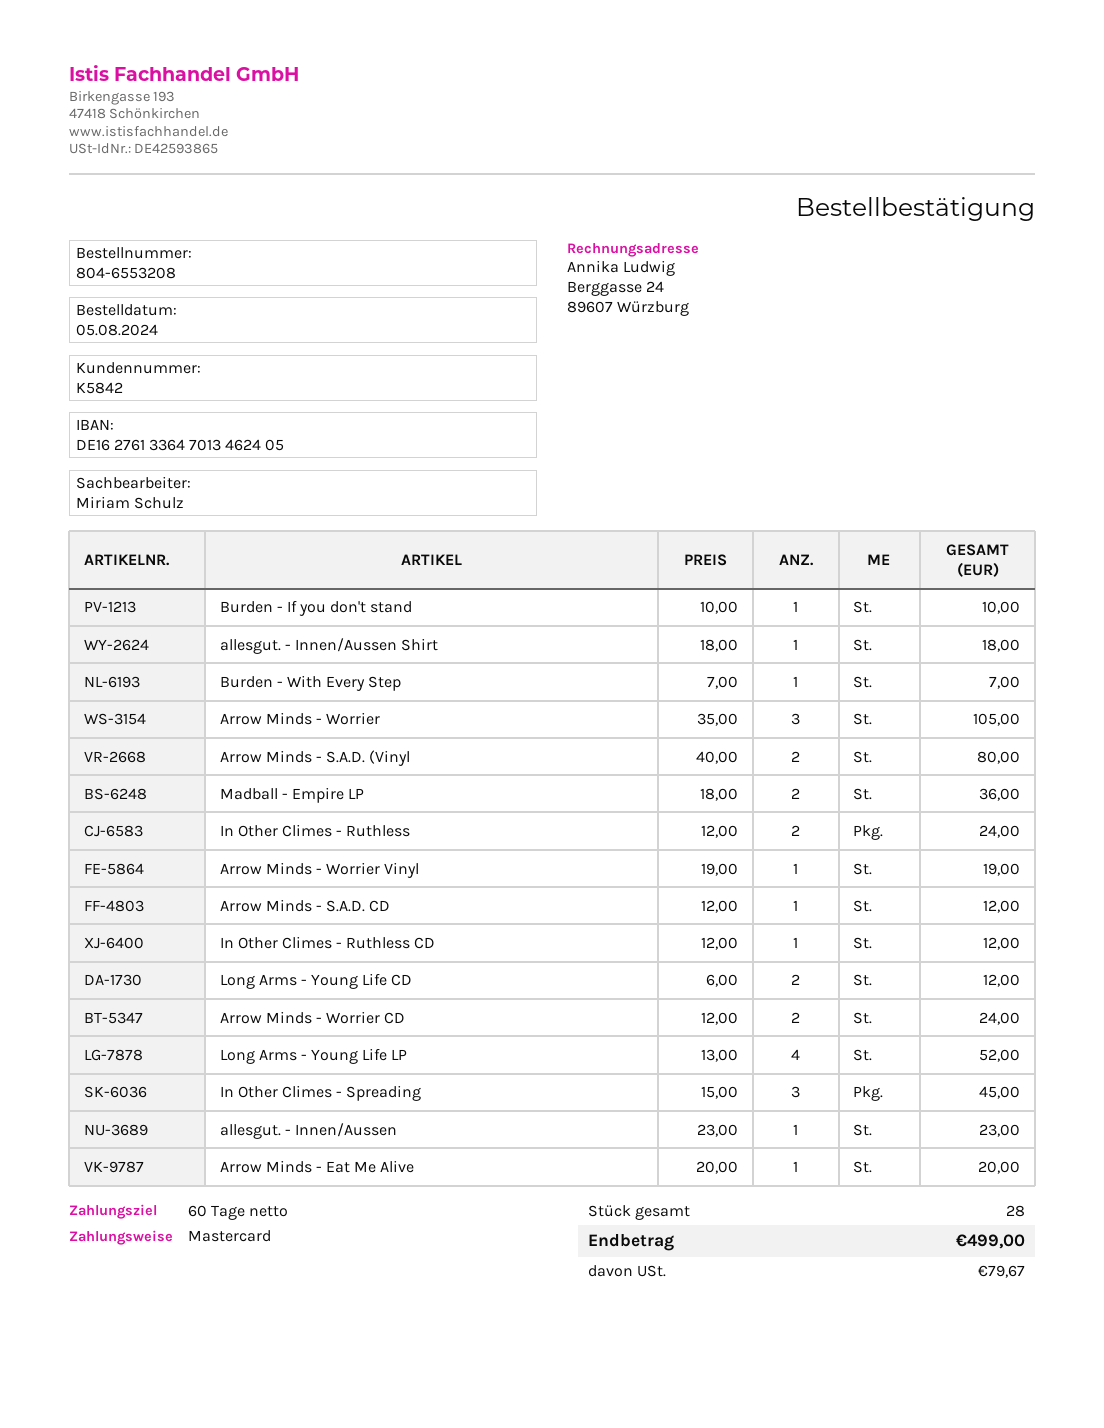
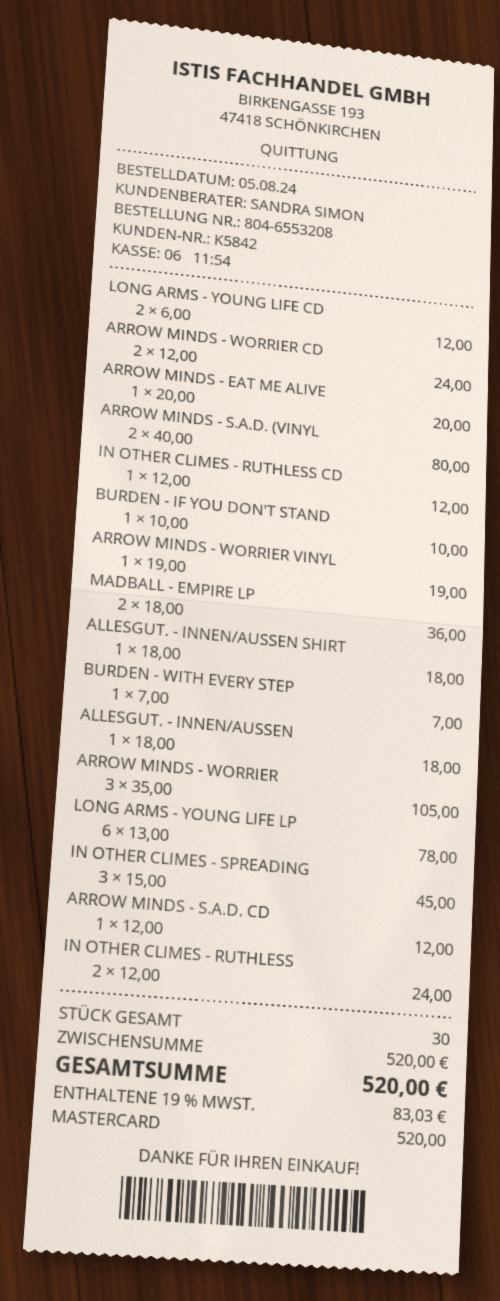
sales rep: Miriam Schulz -> SANDRA SIMON
Long Arms - Young Life LP: 4 x 13.00 = 52.00 -> 6 x 13.00 = 78.00
allesgut. - Innen/Aussen: 1 x 23.00 = 23.00 -> 1 x 18.00 = 18.00
total quantity: 28 -> 30
tax: 79.67 -> 83.03
total: 499.00 -> 520.00

